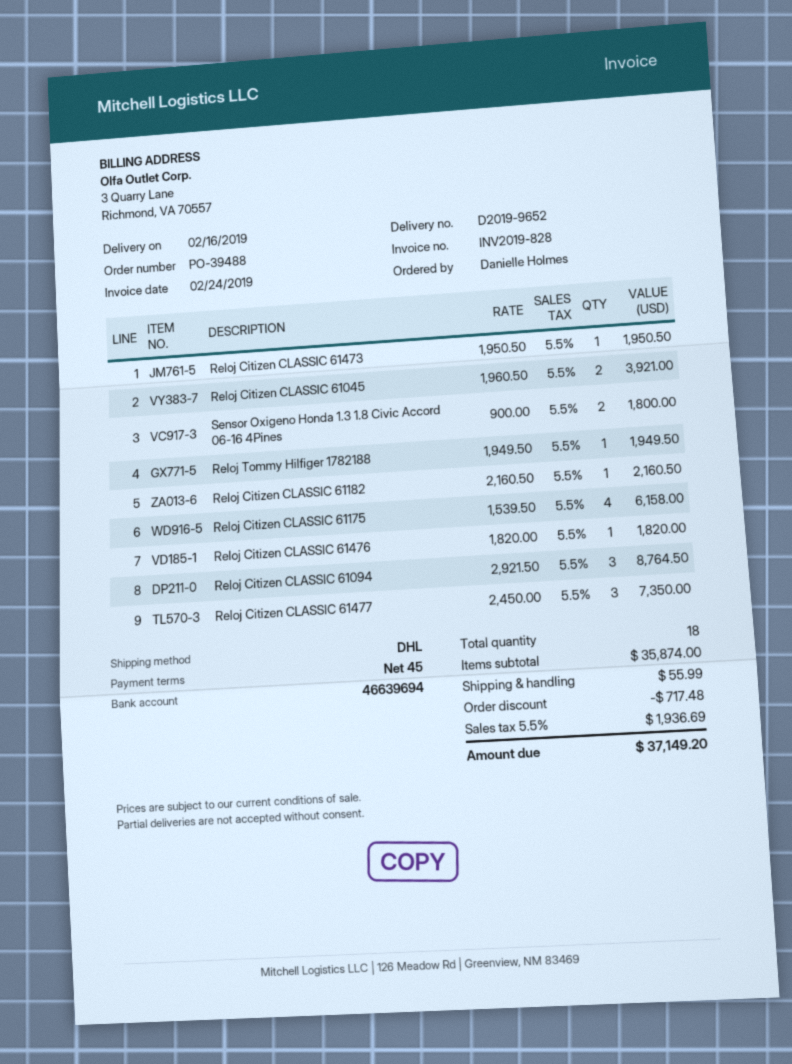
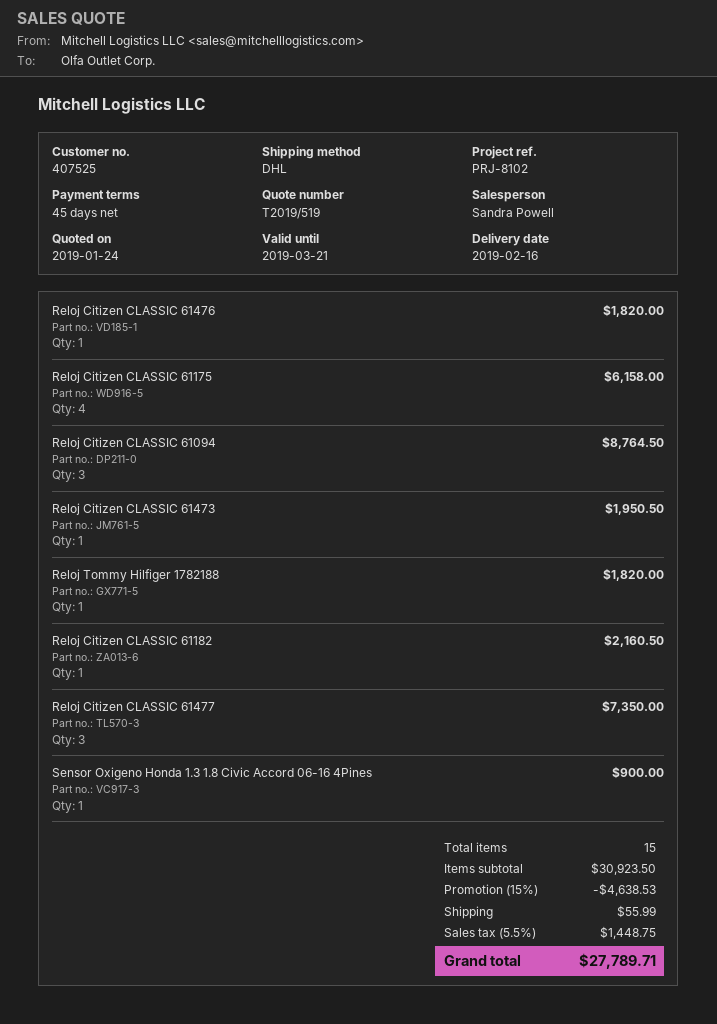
Reloj Citizen CLASSIC 61045: 2 for 3921.00 -> none
Sensor Oxigeno Honda 1.3 1.8 Civic Accord 06-16 4Pines: 2 for 1800.00 -> 1 for 900.00
Reloj Tommy Hilfiger 1782188: 1 for 1949.50 -> 1 for 1820.00
total quantity: 18 -> 15
subtotal: 35874.00 -> 30923.50
discount: 717.48 -> 4638.53
tax: 5.5% = 1936.69 -> 5.5% = 1448.75
total: 37149.20 -> 27789.71

